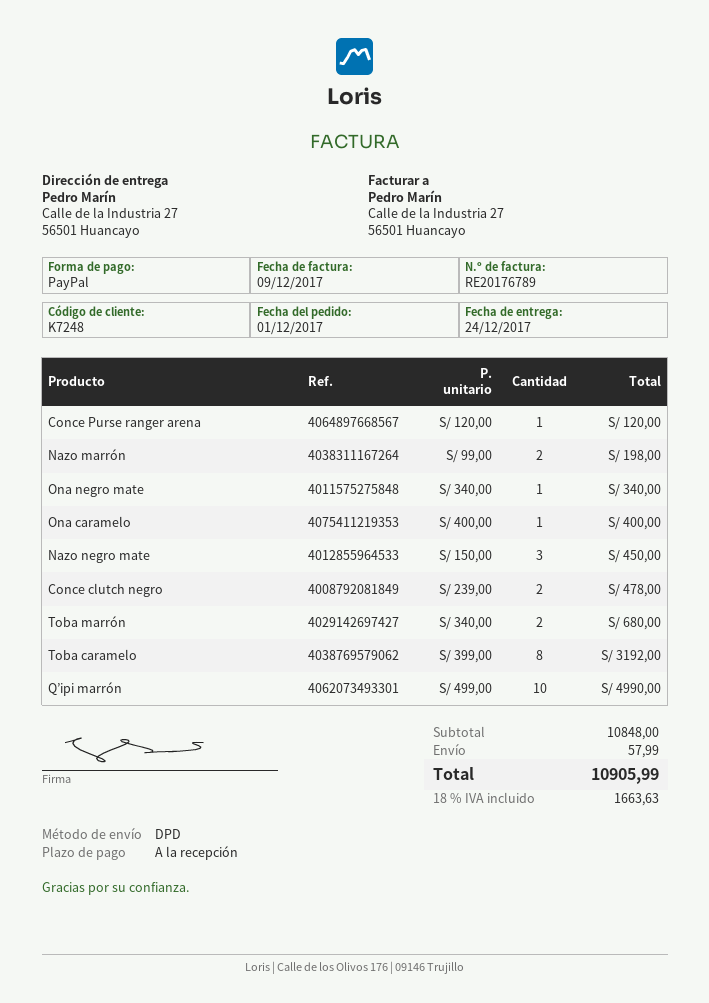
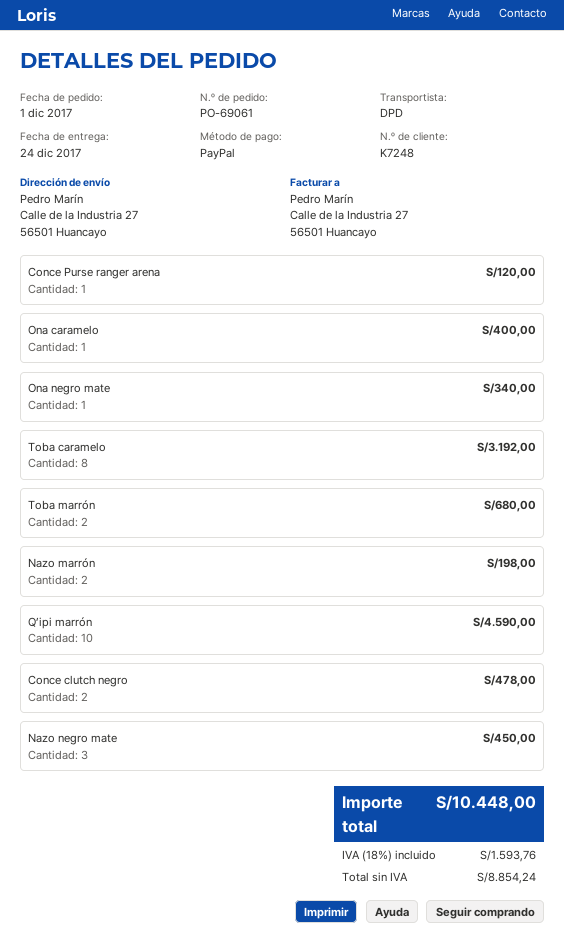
Q’ipi marrón: 10 for 4990.00 -> 10 for 4590.00
shipping: 57.99 -> none
tax: 18% = 1663.63 -> 18% = 1593.76
total: 10905.99 -> 10448.00

